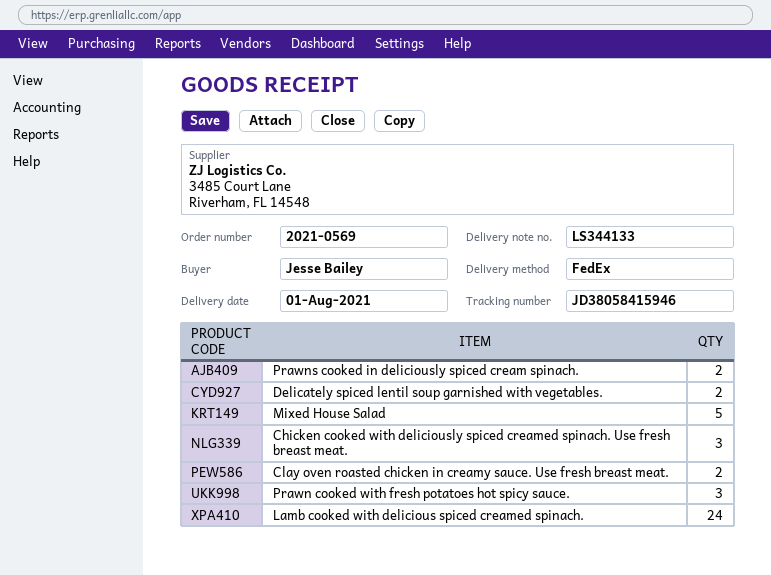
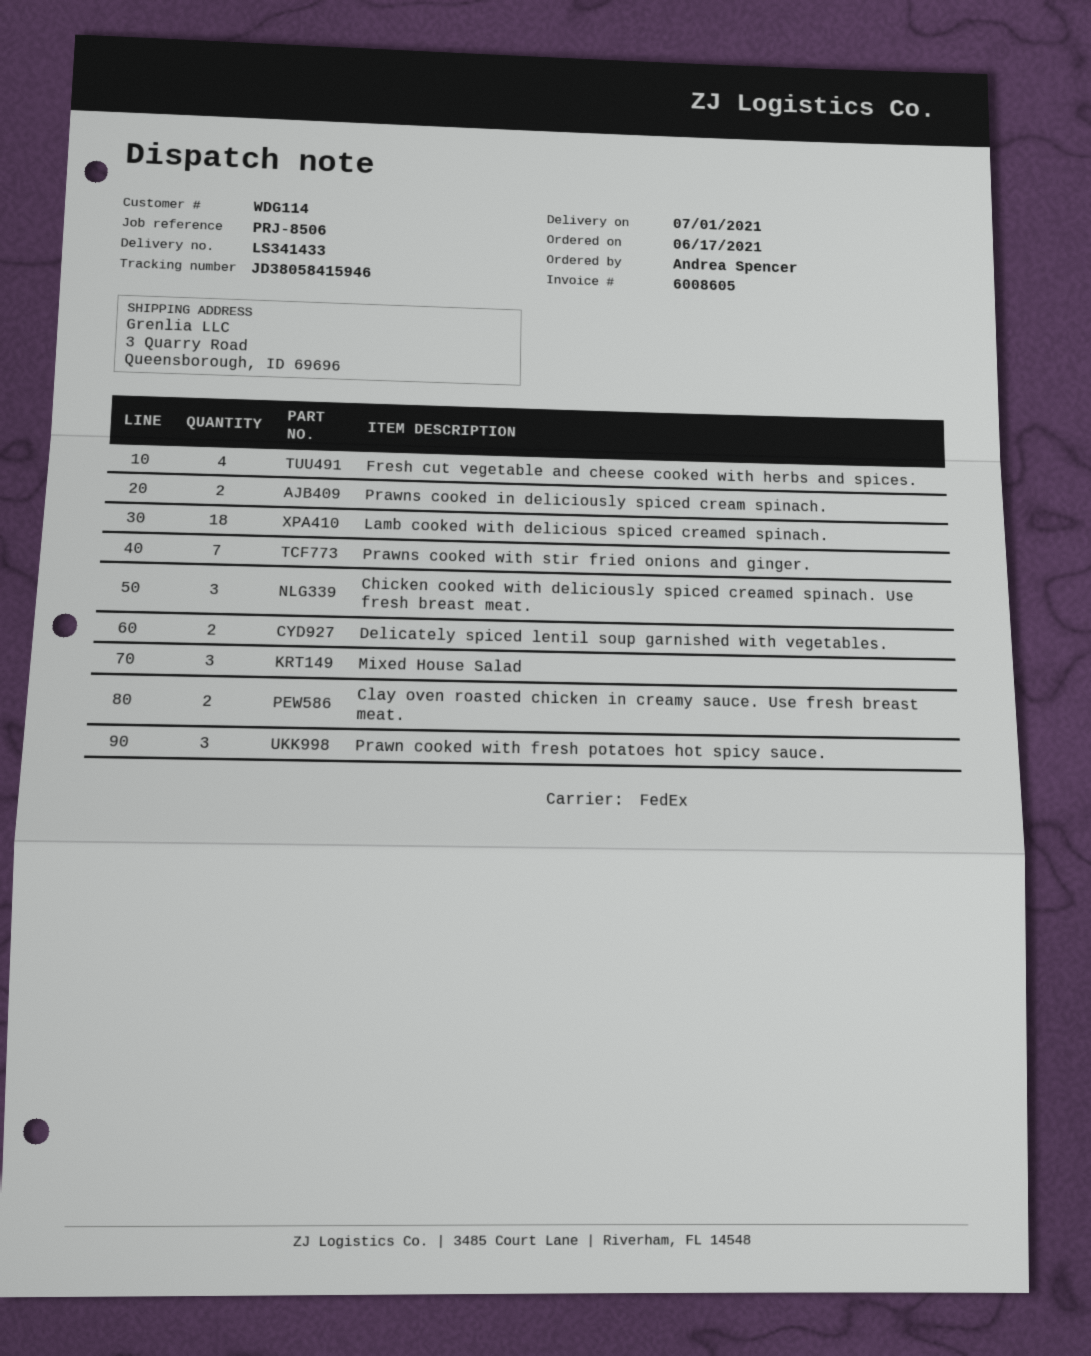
delivery note number: LS344133 -> LS341433
delivery date: 2021-08-01 -> 2021-07-01
ordered by: Jesse Bailey -> Andrea Spencer
Mixed House Salad: 5 -> 3
Lamb cooked with delicious spiced creamed spinach.: 24 -> 18
Fresh cut vegetable and cheese cooked with herbs and spices.: none -> 4
Prawns cooked with stir fried onions and ginger.: none -> 7

